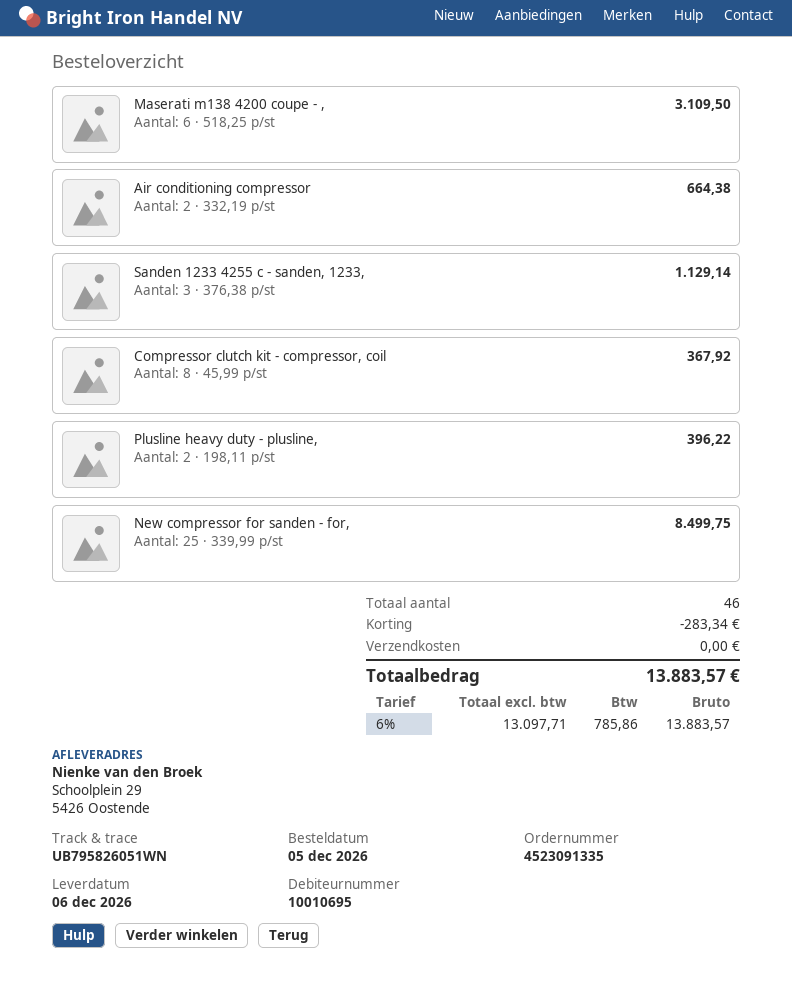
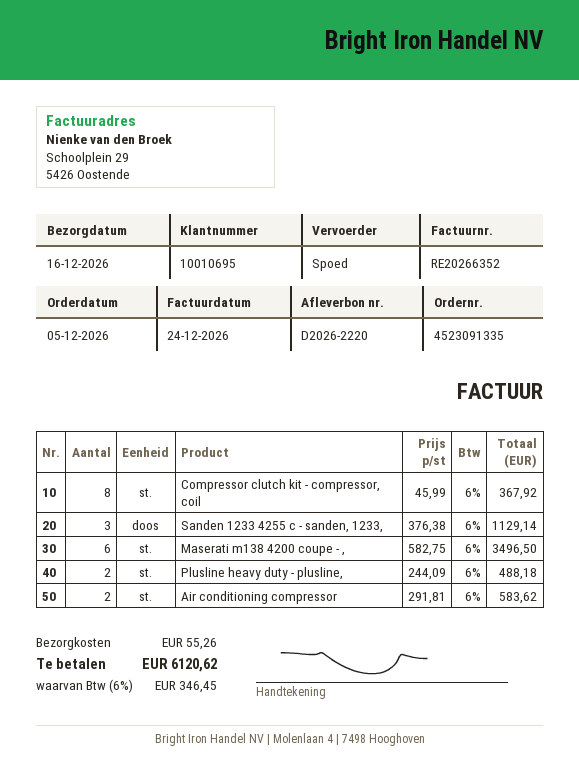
delivery date: 2026-12-06 -> 2026-12-16
Maserati m138 4200 coupe - ,: 6 x 518.25 = 3109.50 -> 6 x 582.75 = 3496.50
Air conditioning compressor: 2 x 332.19 = 664.38 -> 2 x 291.81 = 583.62
Plusline heavy duty - plusline,: 2 x 198.11 = 396.22 -> 2 x 244.09 = 488.18
New compressor for sanden - for,: 25 x 339.99 = 8499.75 -> none
discount: 283.34 -> none
shipping: 0.00 -> 55.26
tax: 6% = 785.86 -> 6% = 346.45
total: 13883.57 -> 6120.62

